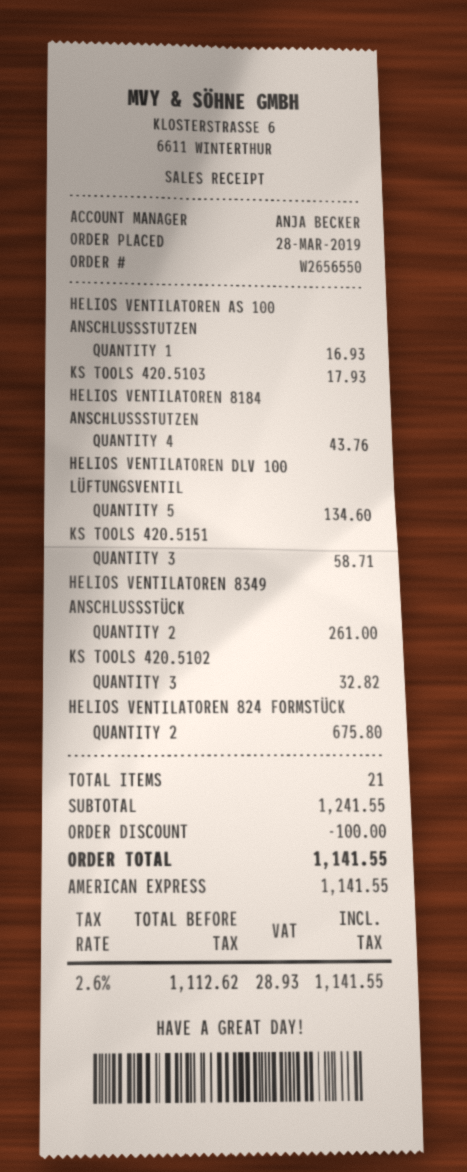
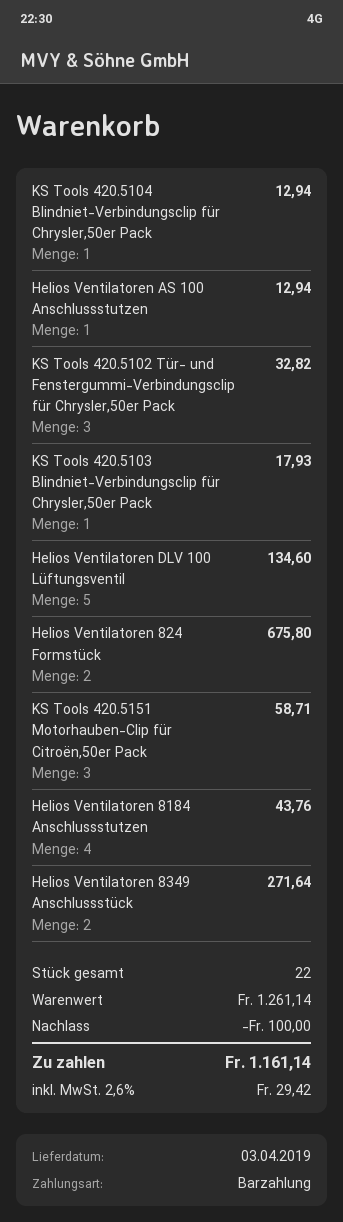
payment method: American Express -> cash
HELIOS VENTILATOREN AS 100 ANSCHLUSSSTUTZEN: 1 for 16.93 -> 1 for 12.94
HELIOS VENTILATOREN 8349 ANSCHLUSSSTÜCK: 2 for 261.00 -> 2 for 271.64
KS Tools 420.5104 Blindniet-Verbindungsclip für Chrysler,50er Pack: none -> 1 for 12.94
total quantity: 21 -> 22
subtotal: 1241.55 -> 1261.14
tax: 2.6% = 28.93 -> 2.6% = 29.42
total: 1141.55 -> 1161.14

